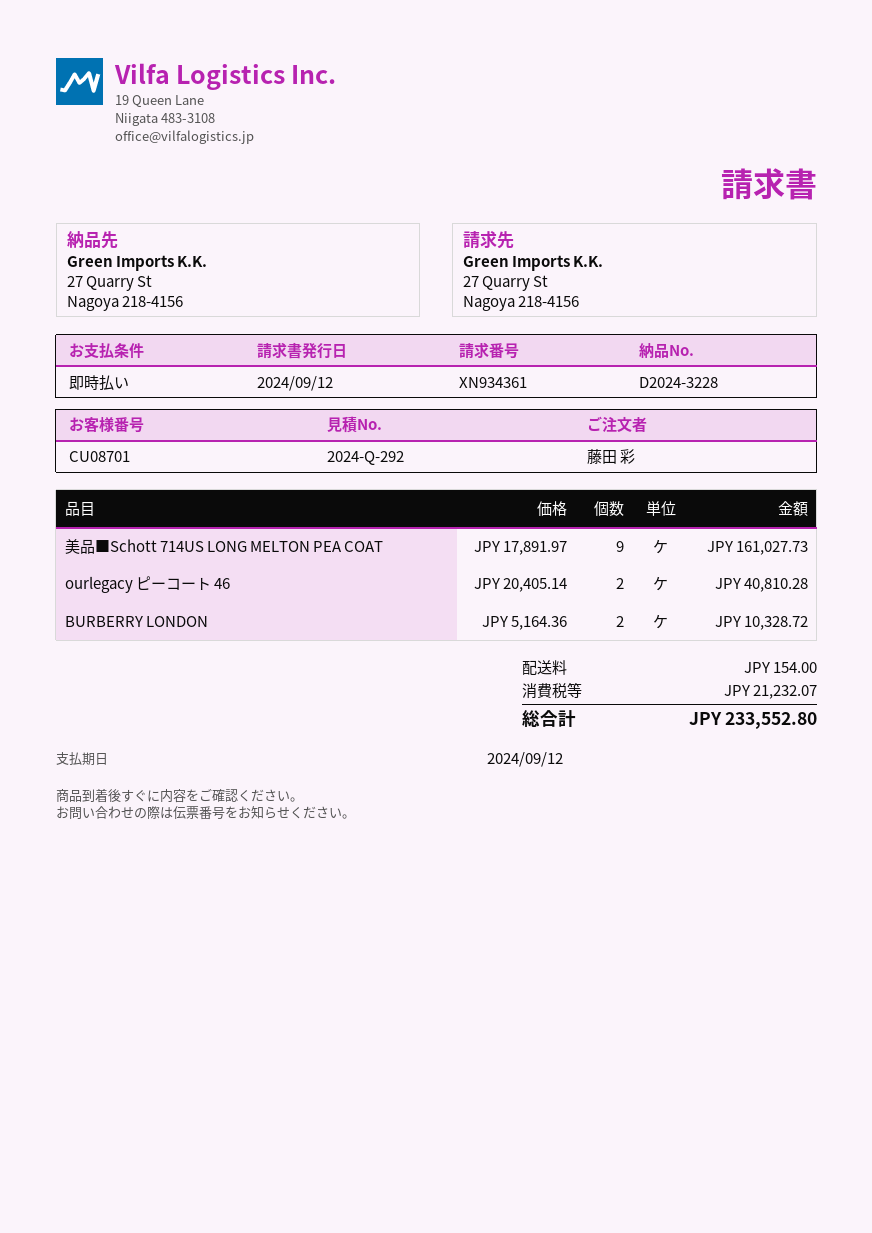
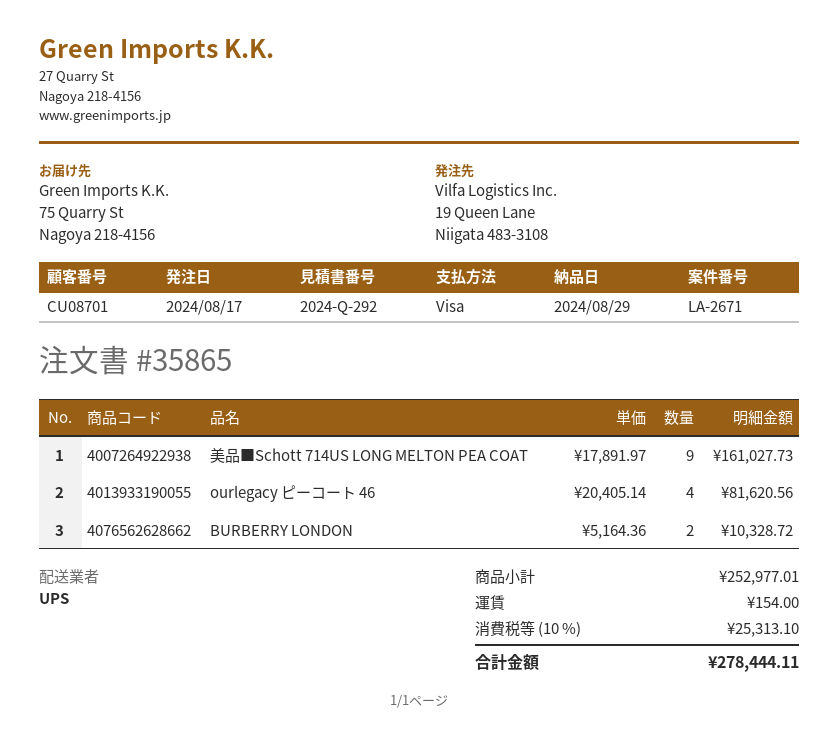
ship to: 27 Quarry St, Nagoya 218-4156 -> 75 Quarry St, Nagoya 218-4156
ourlegacy ピーコート 46: 2 x 20405.14 = 40810.28 -> 4 x 20405.14 = 81620.56
tax: 21232.07 -> 25313.10
total: 233552.80 -> 278444.11

